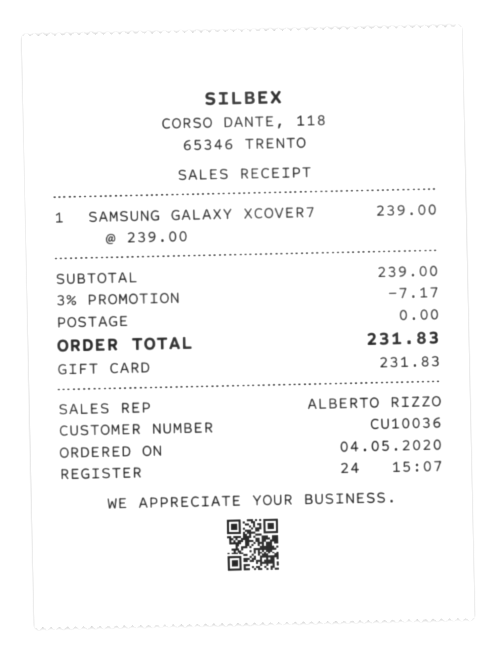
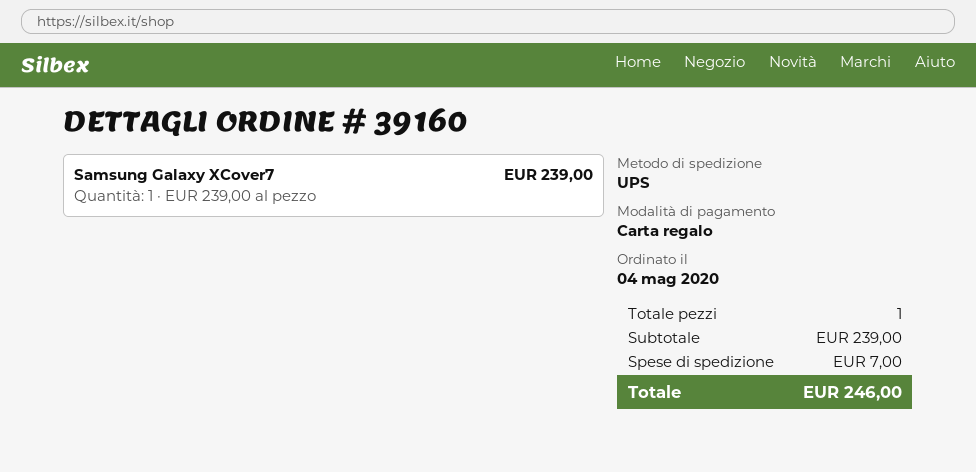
discount: 3% = 7.17 -> none
shipping: 0.00 -> 7.00
total: 231.83 -> 246.00

